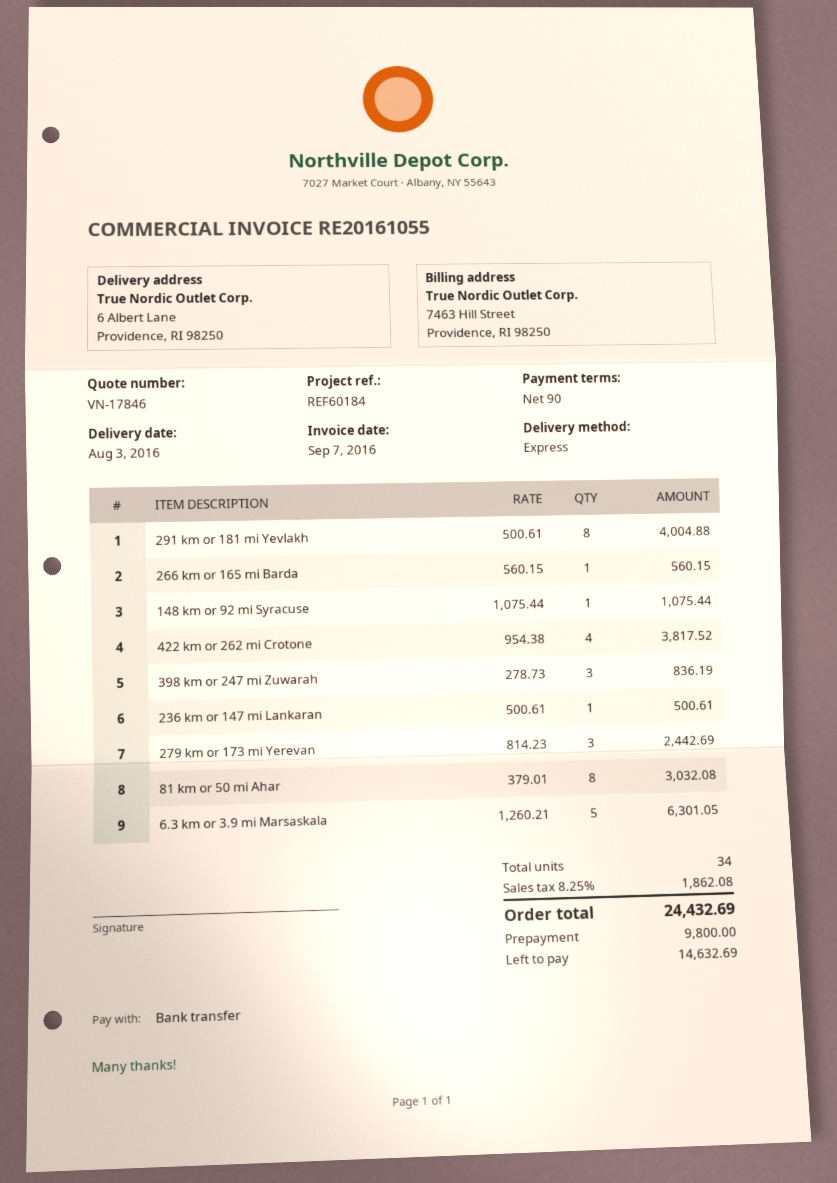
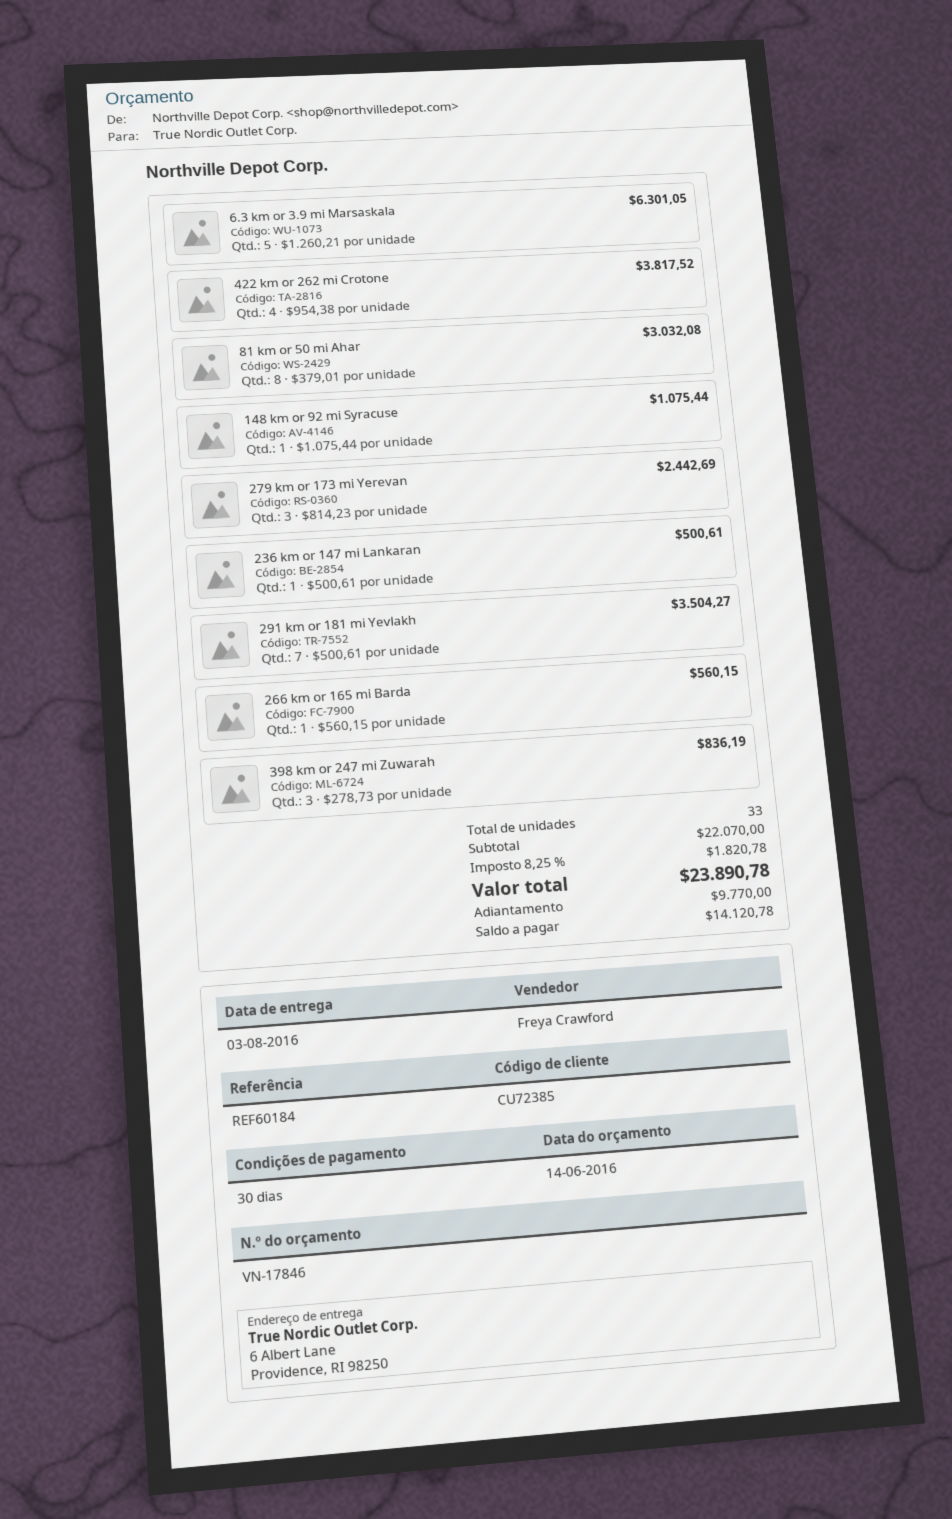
payment terms: 90 days -> 30 days
291 km or 181 mi Yevlakh: 8 x 500.61 = 4004.88 -> 7 x 500.61 = 3504.27
total quantity: 34 -> 33
tax: 8.25% = 1862.08 -> 8.25% = 1820.78
total: 24432.69 -> 23890.78
deposit: 9800.00 -> 9770.00
balance: 14632.69 -> 14120.78

